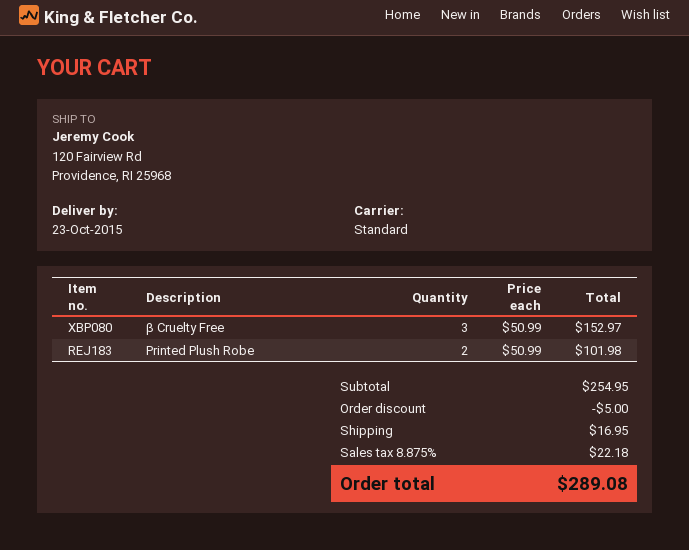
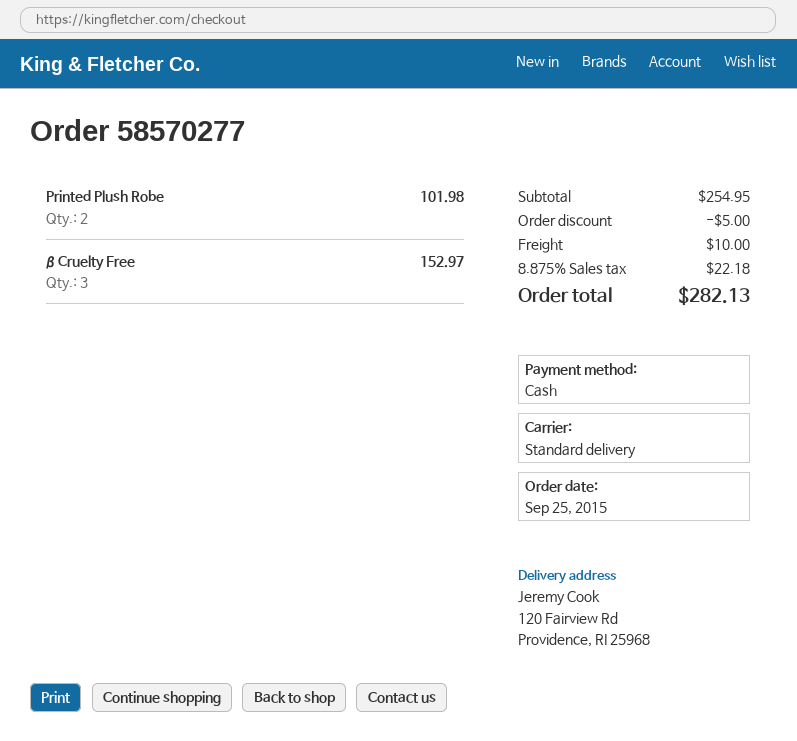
shipping: 16.95 -> 10.00
total: 289.08 -> 282.13

